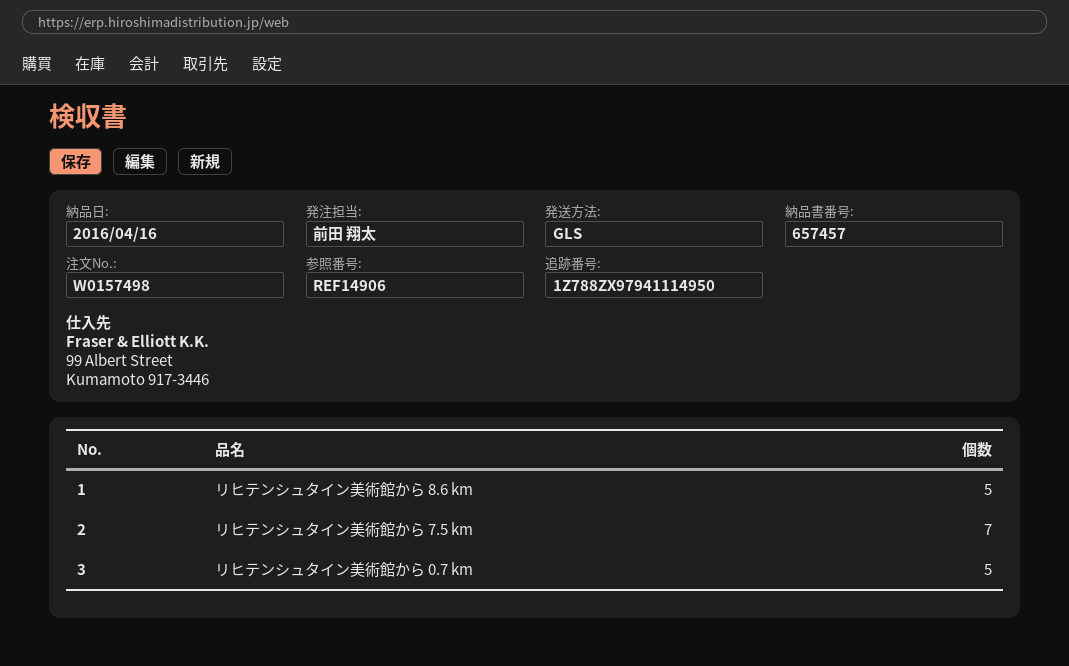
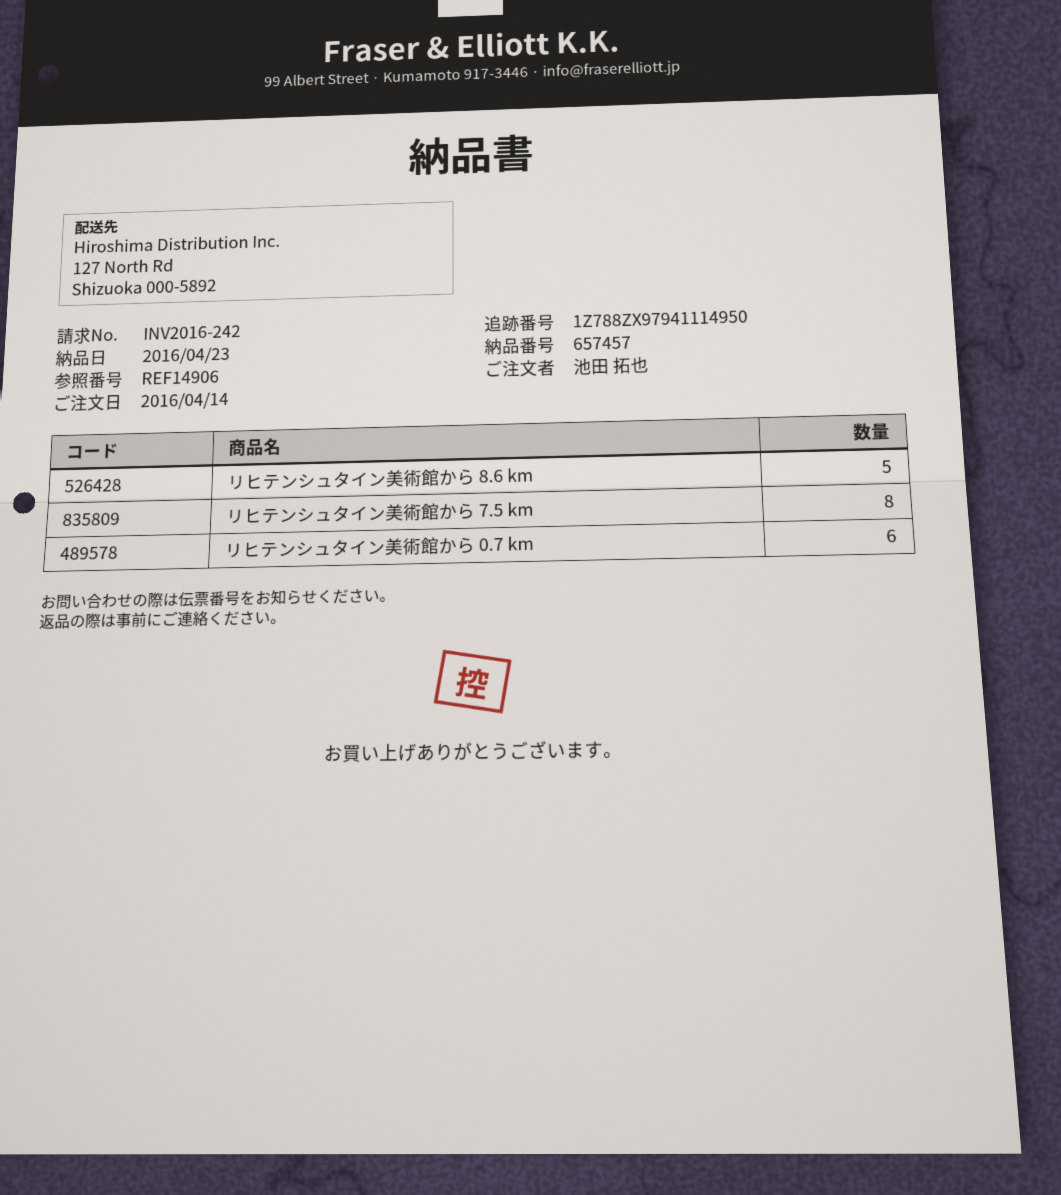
delivery date: 2016-04-16 -> 2016-04-23
ordered by: 前田 翔太 -> 池田 拓也
リヒテンシュタイン美術館から 7.5 km: 7 -> 8
リヒテンシュタイン美術館から 0.7 km: 5 -> 6

